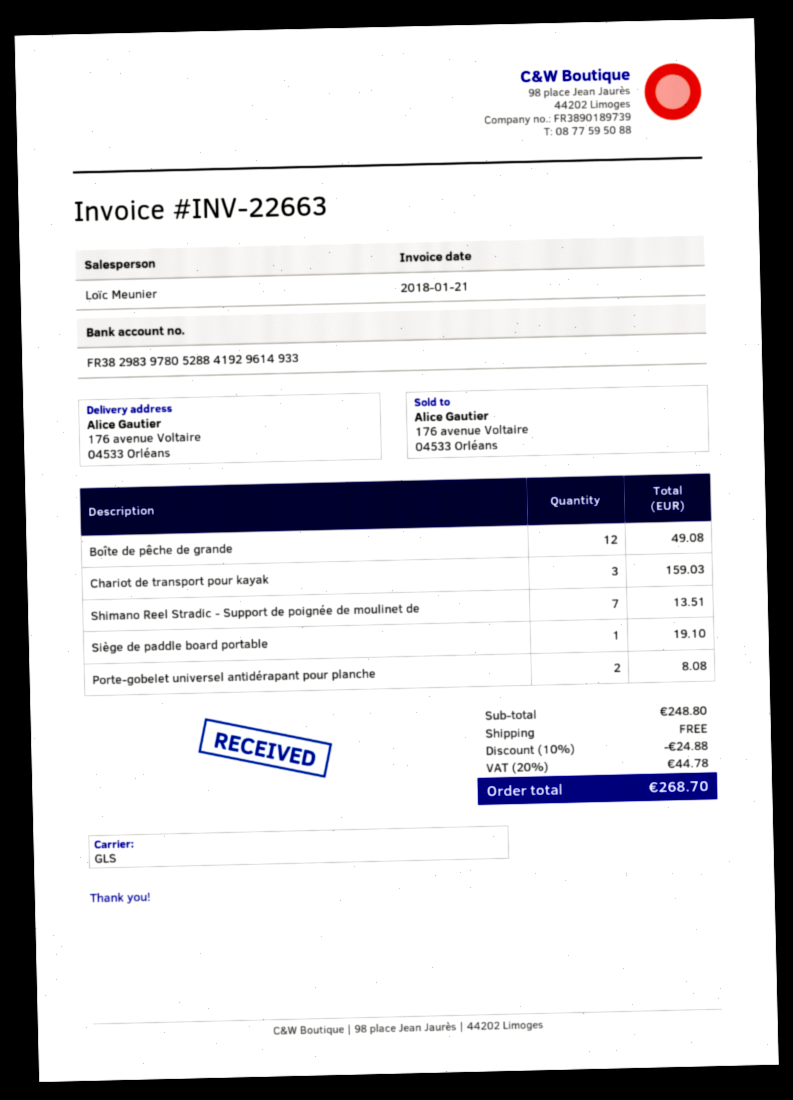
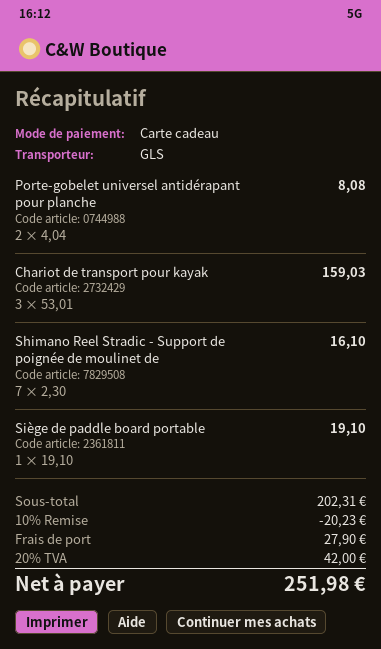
Boîte de pêche de grande: 12 for 49.08 -> none
Shimano Reel Stradic - Support de poignée de moulinet de: 7 for 13.51 -> 7 for 16.10
subtotal: 248.80 -> 202.31
discount: 10% = 24.88 -> 10% = 20.23
shipping: 0.00 -> 27.90
tax: 20% = 44.78 -> 20% = 42.00
total: 268.70 -> 251.98

